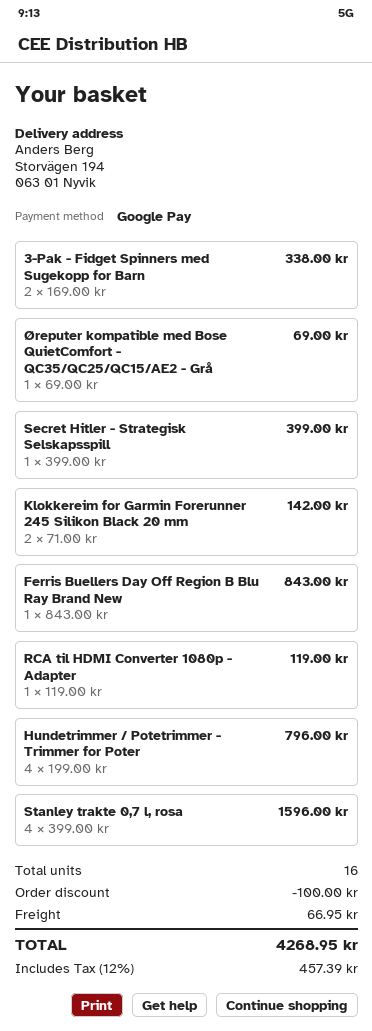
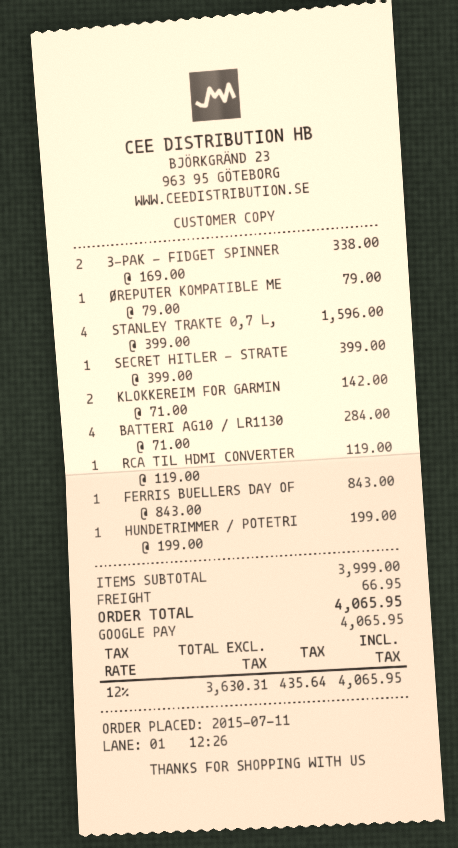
Øreputer kompatible med Bose QuietComfort - QC35/QC25/QC15/AE2 - Grå: 1 x 69.00 = 69.00 -> 1 x 79.00 = 79.00
Hundetrimmer / Potetrimmer - Trimmer for Poter: 4 x 199.00 = 796.00 -> 1 x 199.00 = 199.00
BATTERI AG10 / LR1130: none -> 4 x 71.00 = 284.00
discount: 100.00 -> none
tax: 12% = 457.39 -> 12% = 435.64
total: 4268.95 -> 4065.95

